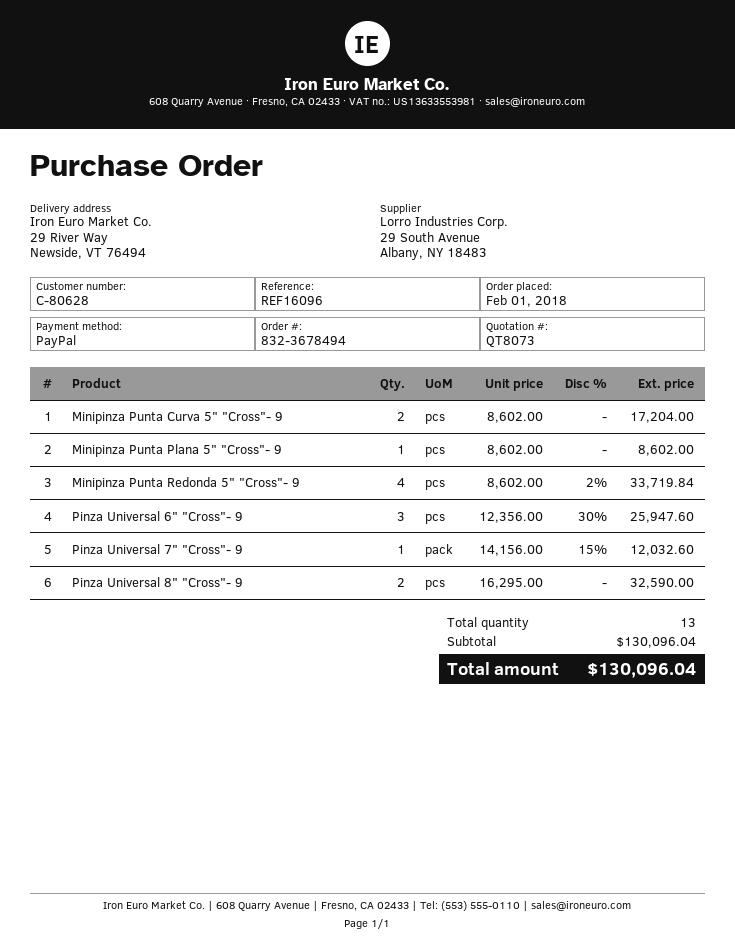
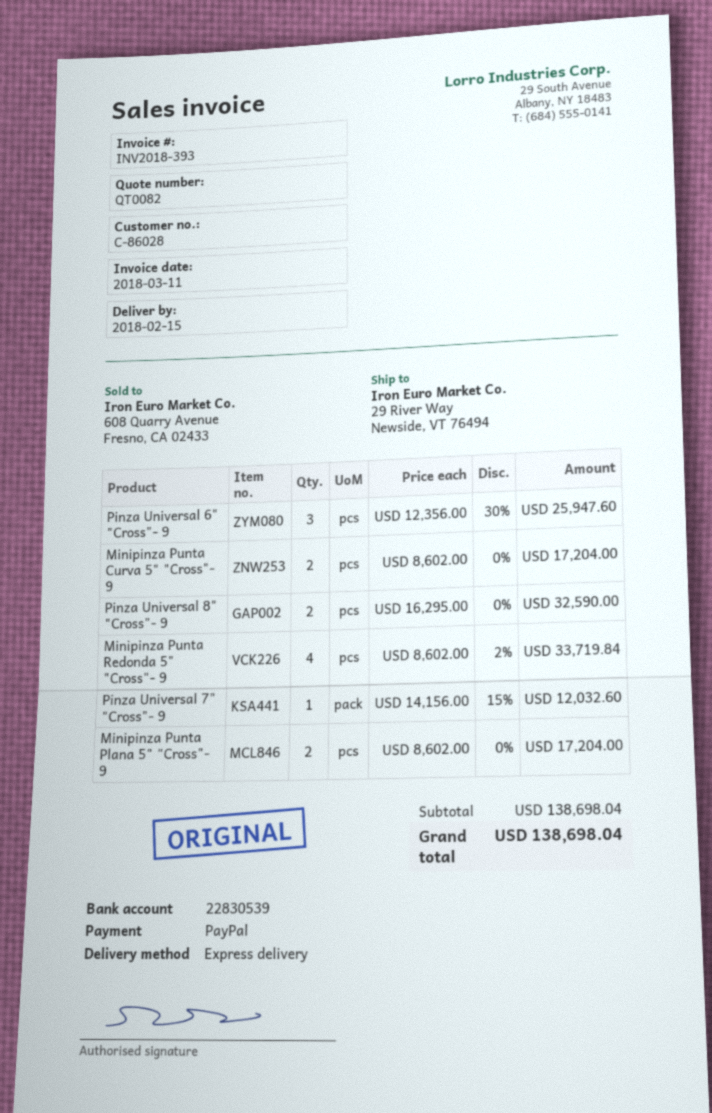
quote number: QT8073 -> QT0082
customer number: C-80628 -> C-86028
Minipinza Punta Plana 5" "Cross"- 9: 1 x 8602.00 = 8602.00 -> 2 x 8602.00 = 17204.00
subtotal: 130096.04 -> 138698.04
total: 130096.04 -> 138698.04

